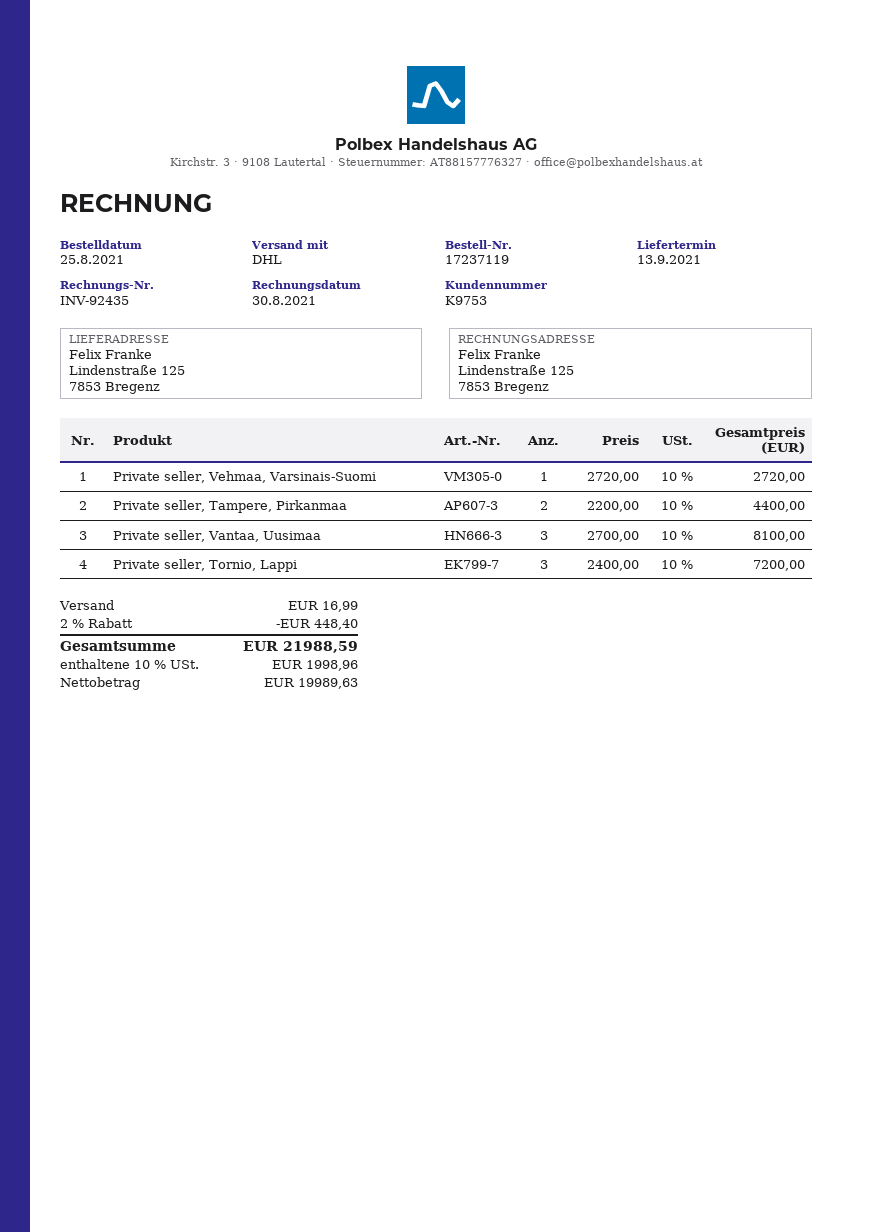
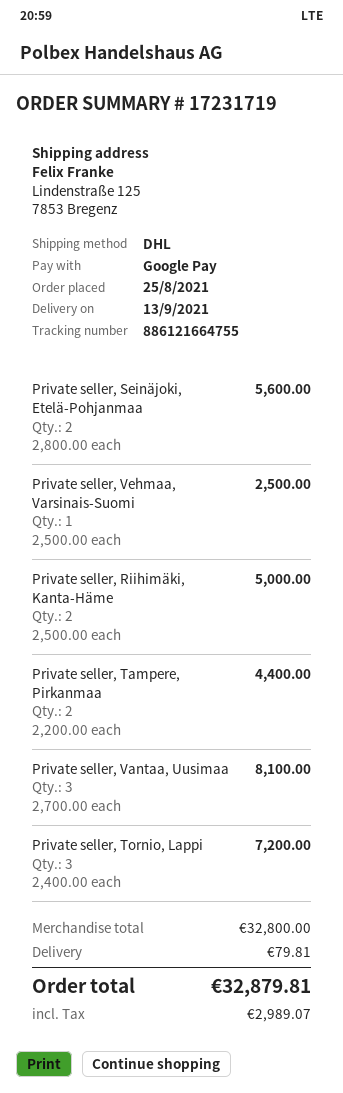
order number: 17237119 -> 17231719
Private seller, Vehmaa, Varsinais-Suomi: 1 x 2720.00 = 2720.00 -> 1 x 2500.00 = 2500.00
Private seller, Seinäjoki, Etelä-Pohjanmaa: none -> 2 x 2800.00 = 5600.00
Private seller, Riihimäki, Kanta-Häme: none -> 2 x 2500.00 = 5000.00
discount: 2% = 448.40 -> none
shipping: 16.99 -> 79.81
tax: 1998.96 -> 2989.07
total: 21988.59 -> 32879.81

